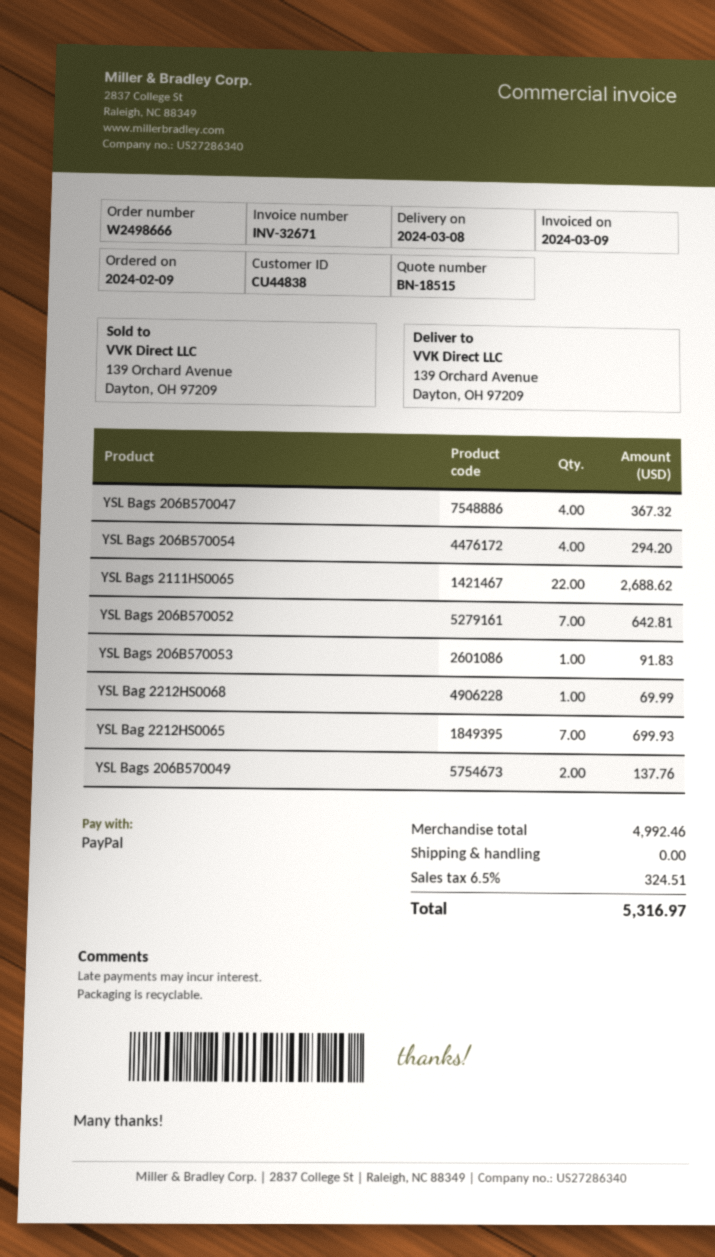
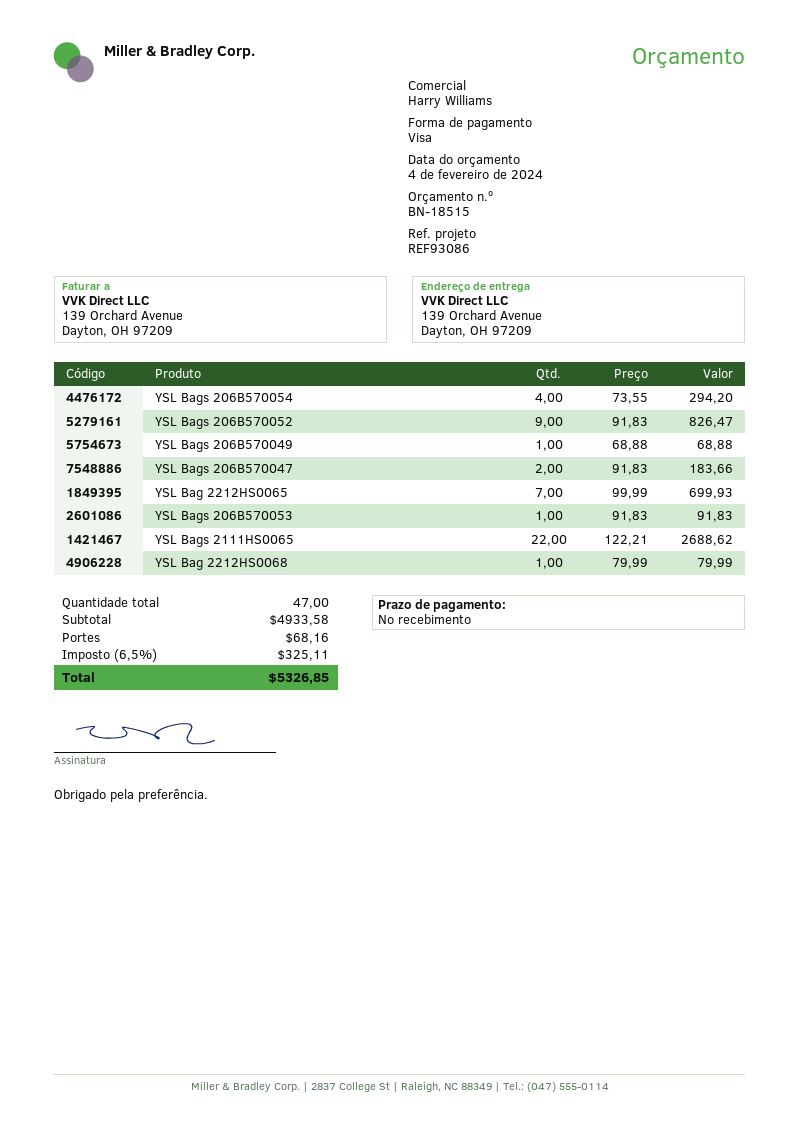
payment method: PayPal -> Visa
YSL Bags 206B570047: 4 for 367.32 -> 2 for 183.66
YSL Bags 206B570052: 7 for 642.81 -> 9 for 826.47
YSL Bag 2212HS0068: 1 for 69.99 -> 1 for 79.99
YSL Bags 206B570049: 2 for 137.76 -> 1 for 68.88
subtotal: 4992.46 -> 4933.58
shipping: 0.00 -> 68.16
tax: 6.5% = 324.51 -> 6.5% = 325.11
total: 5316.97 -> 5326.85

